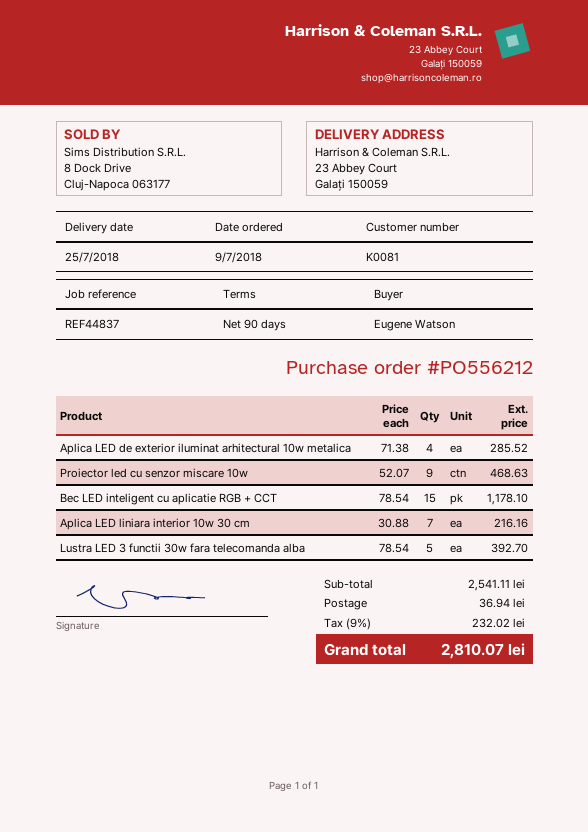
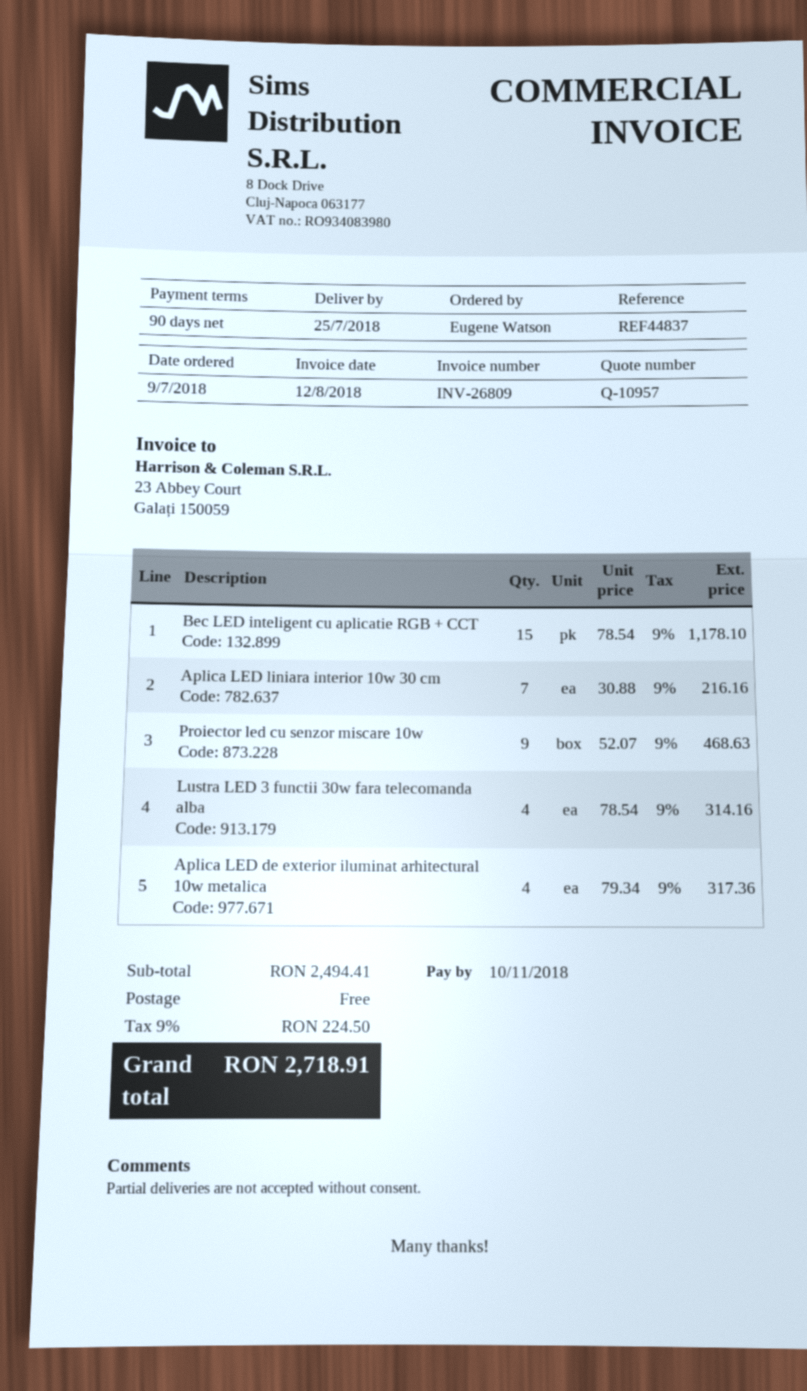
Aplica LED de exterior iluminat arhitectural 10w metalica: 4 x 71.38 = 285.52 -> 4 x 79.34 = 317.36
Lustra LED 3 functii 30w fara telecomanda alba: 5 x 78.54 = 392.70 -> 4 x 78.54 = 314.16
subtotal: 2541.11 -> 2494.41
shipping: 36.94 -> 0.00
tax: 9% = 232.02 -> 9% = 224.50
total: 2810.07 -> 2718.91

